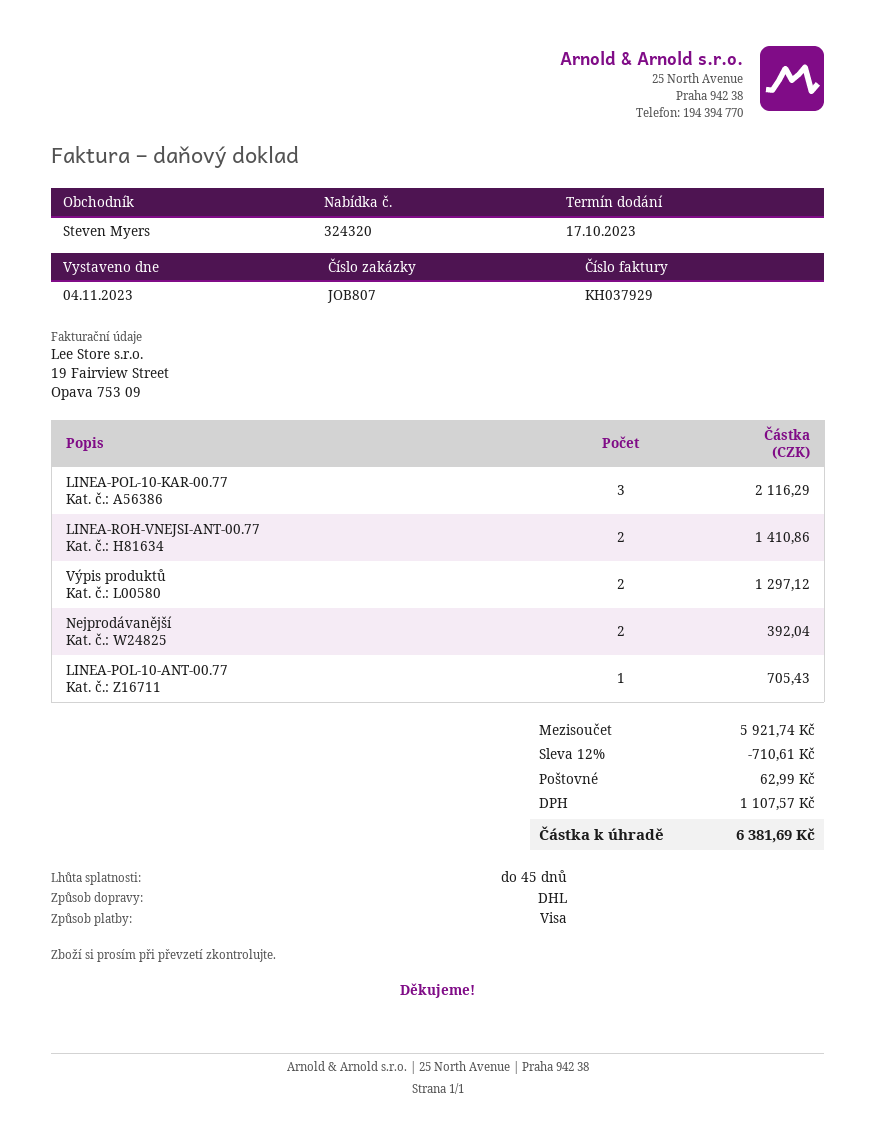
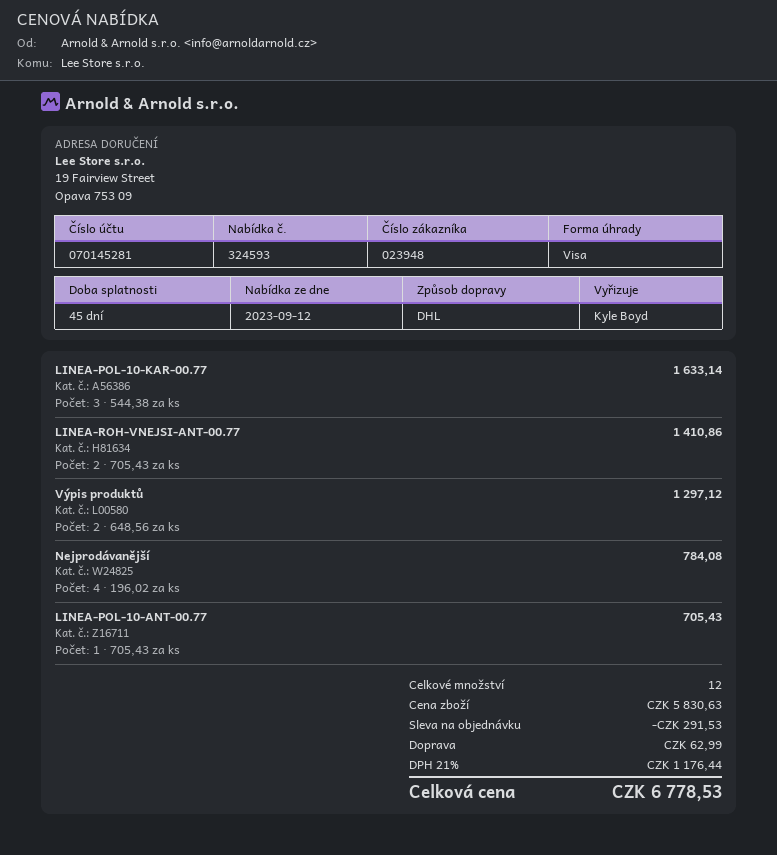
quote number: 324320 -> 324593
sales rep: Steven Myers -> Kyle Boyd
LINEA-POL-10-KAR-00.77: 3 for 2116.29 -> 3 for 1633.14
Nejprodávanější: 2 for 392.04 -> 4 for 784.08
subtotal: 5921.74 -> 5830.63
discount: 710.61 -> 291.53
tax: 1107.57 -> 1176.44
total: 6381.69 -> 6778.53

